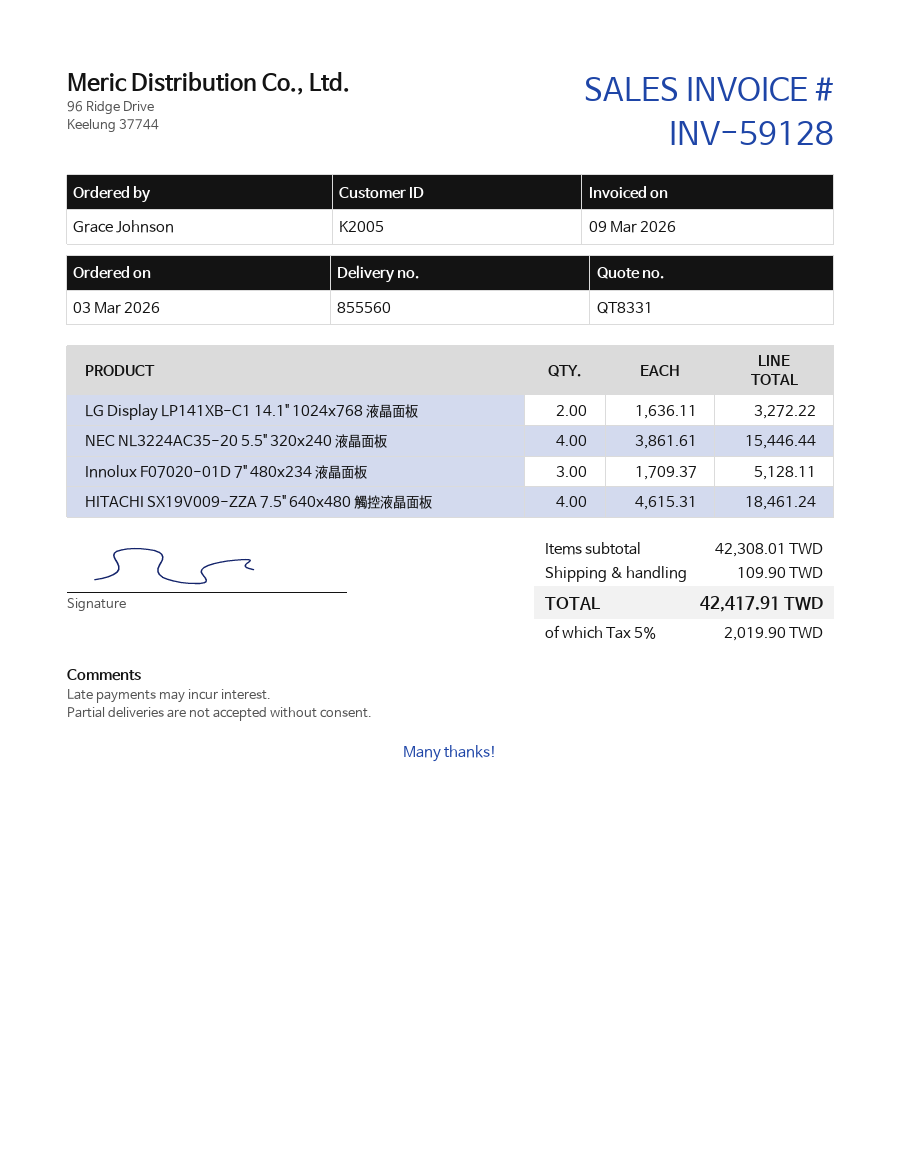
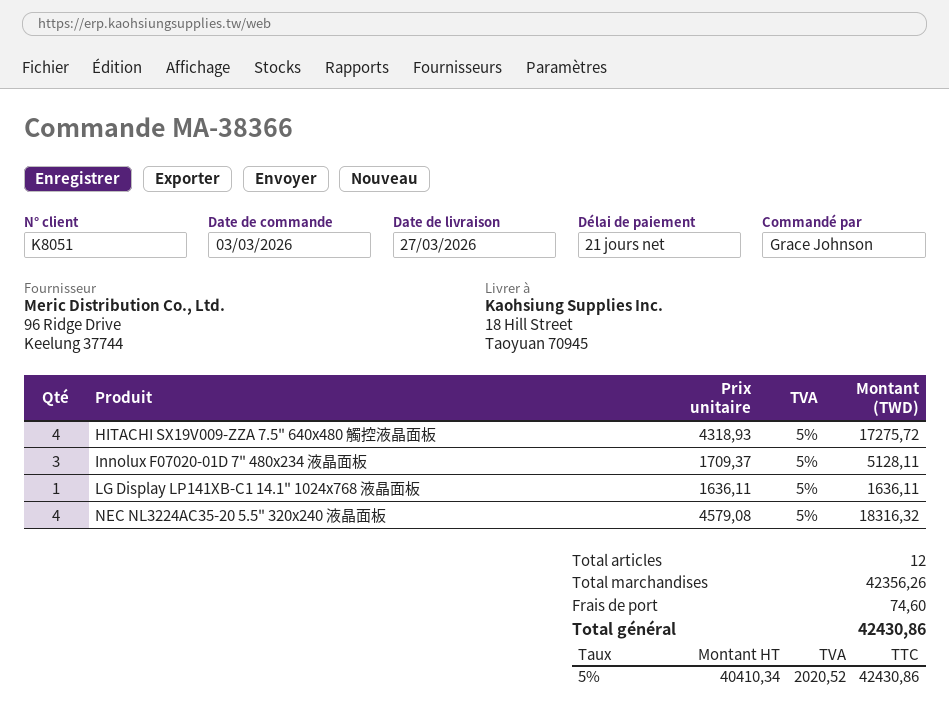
customer number: K2005 -> K8051
LG Display LP141XB-C1 14.1" 1024x768 液晶面板: 2 x 1636.11 = 3272.22 -> 1 x 1636.11 = 1636.11
NEC NL3224AC35-20 5.5" 320x240 液晶面板: 4 x 3861.61 = 15446.44 -> 4 x 4579.08 = 18316.32
HITACHI SX19V009-ZZA 7.5" 640x480 觸控液晶面板: 4 x 4615.31 = 18461.24 -> 4 x 4318.93 = 17275.72
subtotal: 42308.01 -> 42356.26
shipping: 109.90 -> 74.60
tax: 5% = 2019.90 -> 5% = 2020.52
total: 42417.91 -> 42430.86

